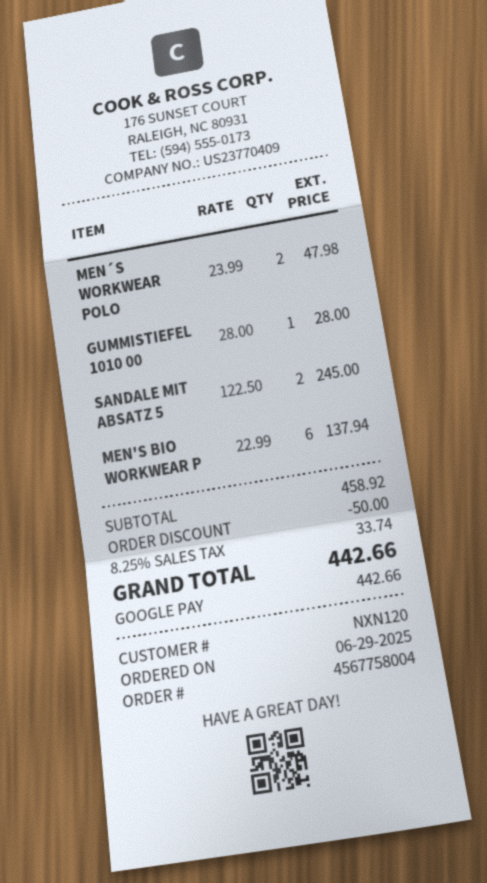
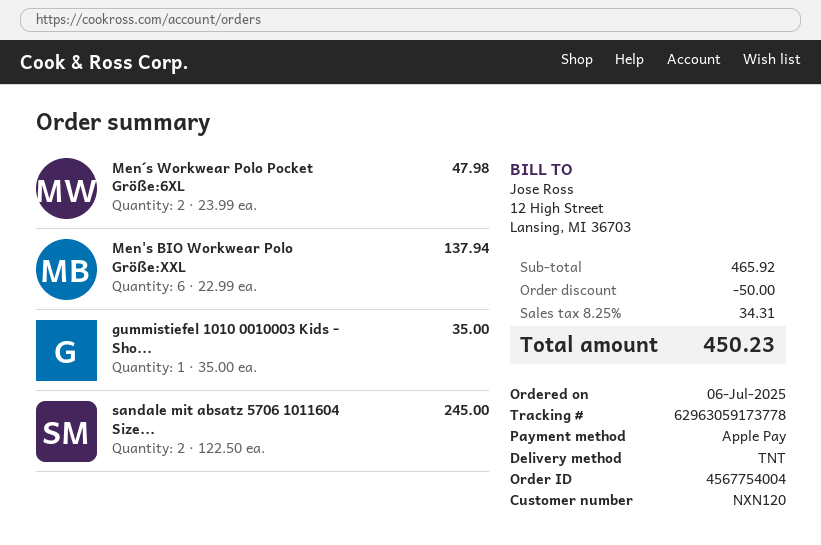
order number: 4567758004 -> 4567754004
order date: 2025-06-29 -> 2025-07-06
payment method: Google Pay -> Apple Pay
GUMMISTIEFEL 1010 00: 1 x 28.00 = 28.00 -> 1 x 35.00 = 35.00
subtotal: 458.92 -> 465.92
tax: 8.25% = 33.74 -> 8.25% = 34.31
total: 442.66 -> 450.23

